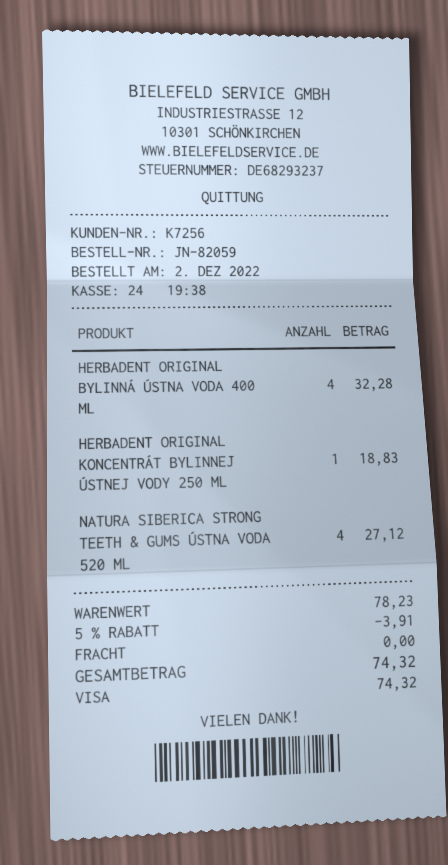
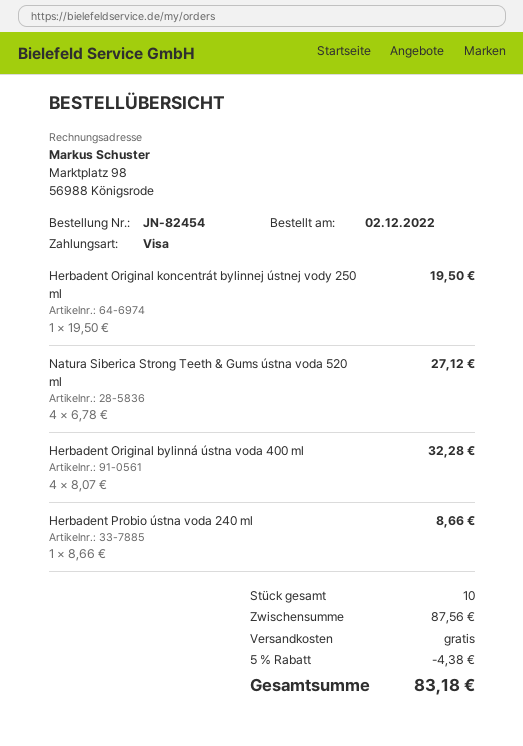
order number: JN-82059 -> JN-82454
HERBADENT ORIGINAL KONCENTRÁT BYLINNEJ ÚSTNEJ VODY 250 ML: 1 for 18.83 -> 1 for 19.50
Herbadent Probio ústna voda 240 ml: none -> 1 for 8.66
subtotal: 78.23 -> 87.56
discount: 5% = 3.91 -> 5% = 4.38
total: 74.32 -> 83.18

